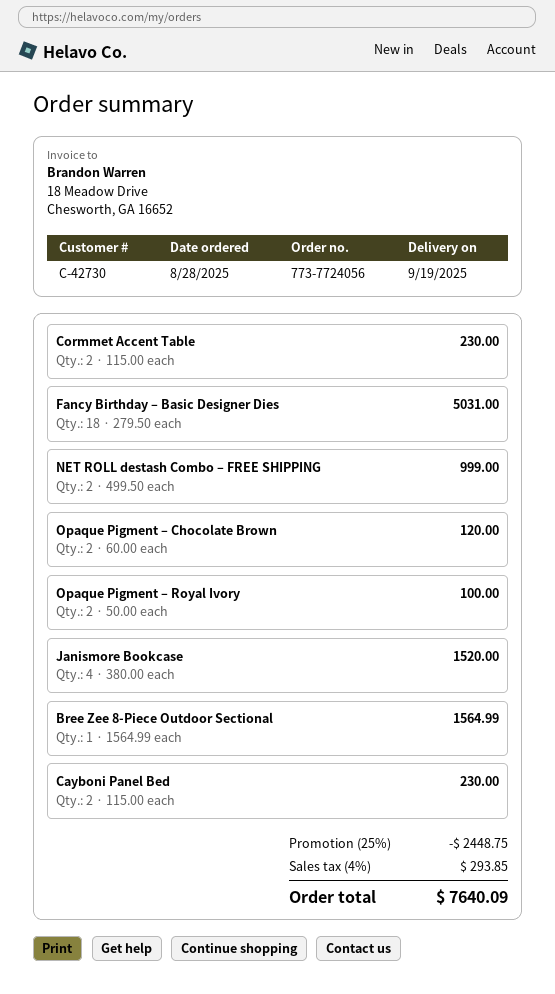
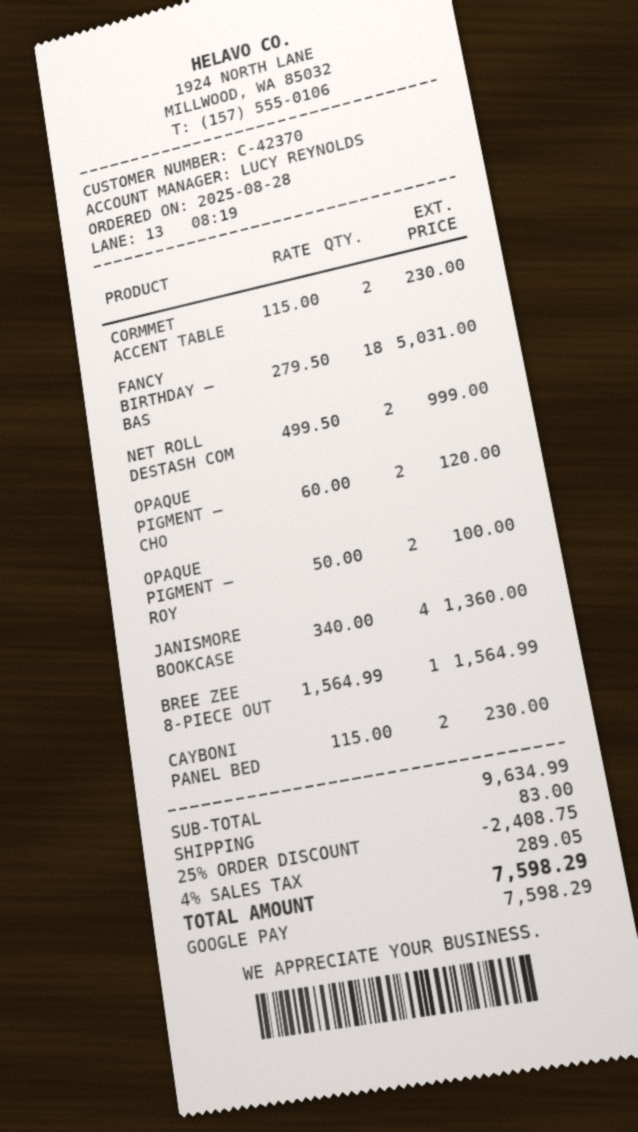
customer number: C-42730 -> C-42370
Janismore Bookcase: 4 x 380.00 = 1520.00 -> 4 x 340.00 = 1360.00
discount: 25% = 2448.75 -> 25% = 2408.75
shipping: none -> 83.00
tax: 4% = 293.85 -> 4% = 289.05
total: 7640.09 -> 7598.29

